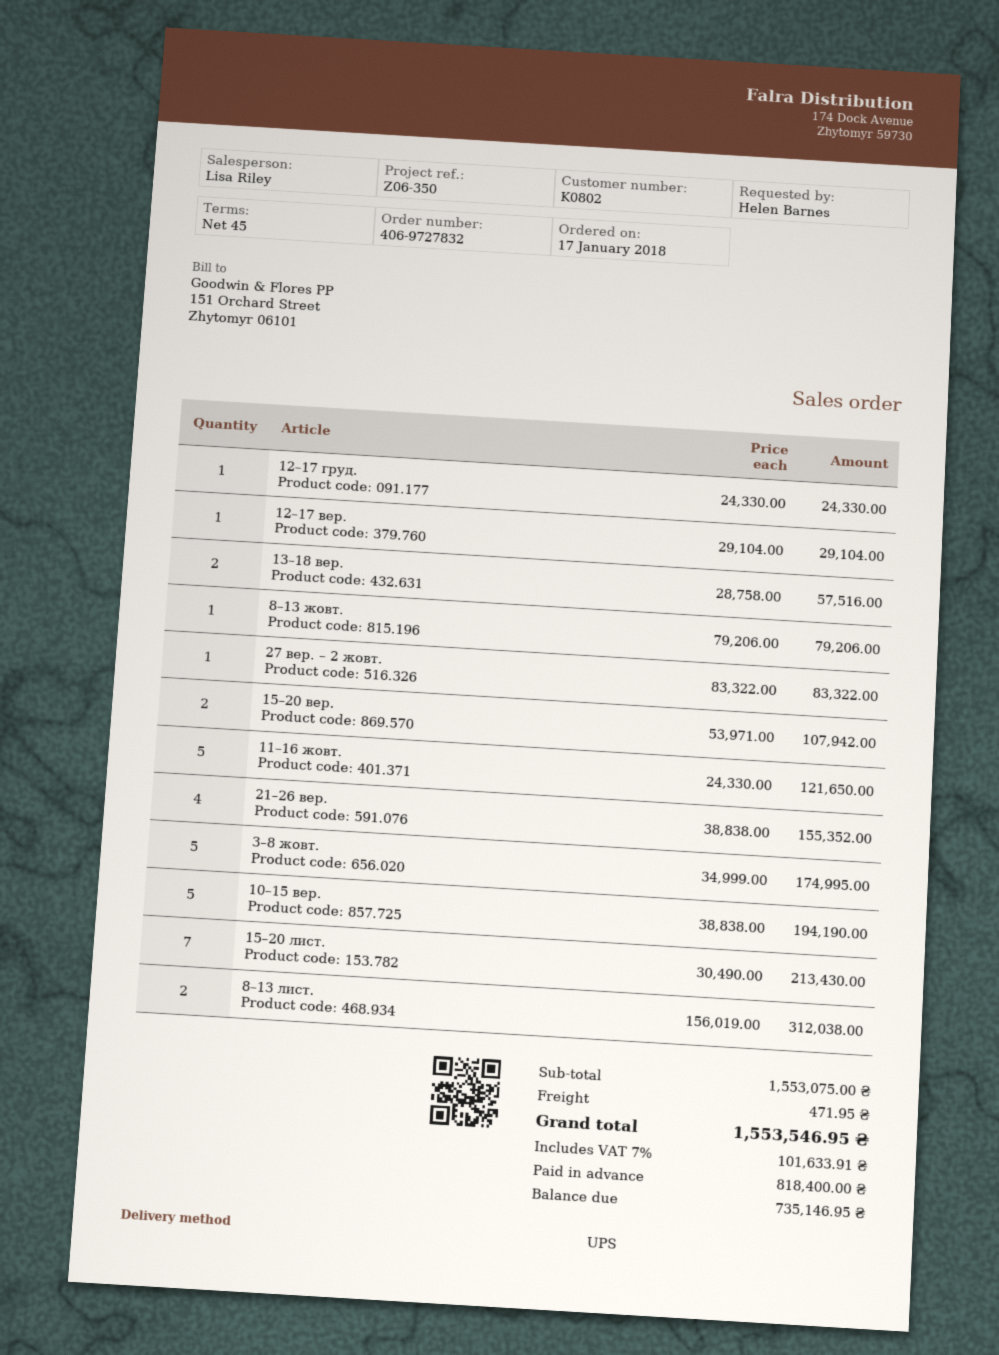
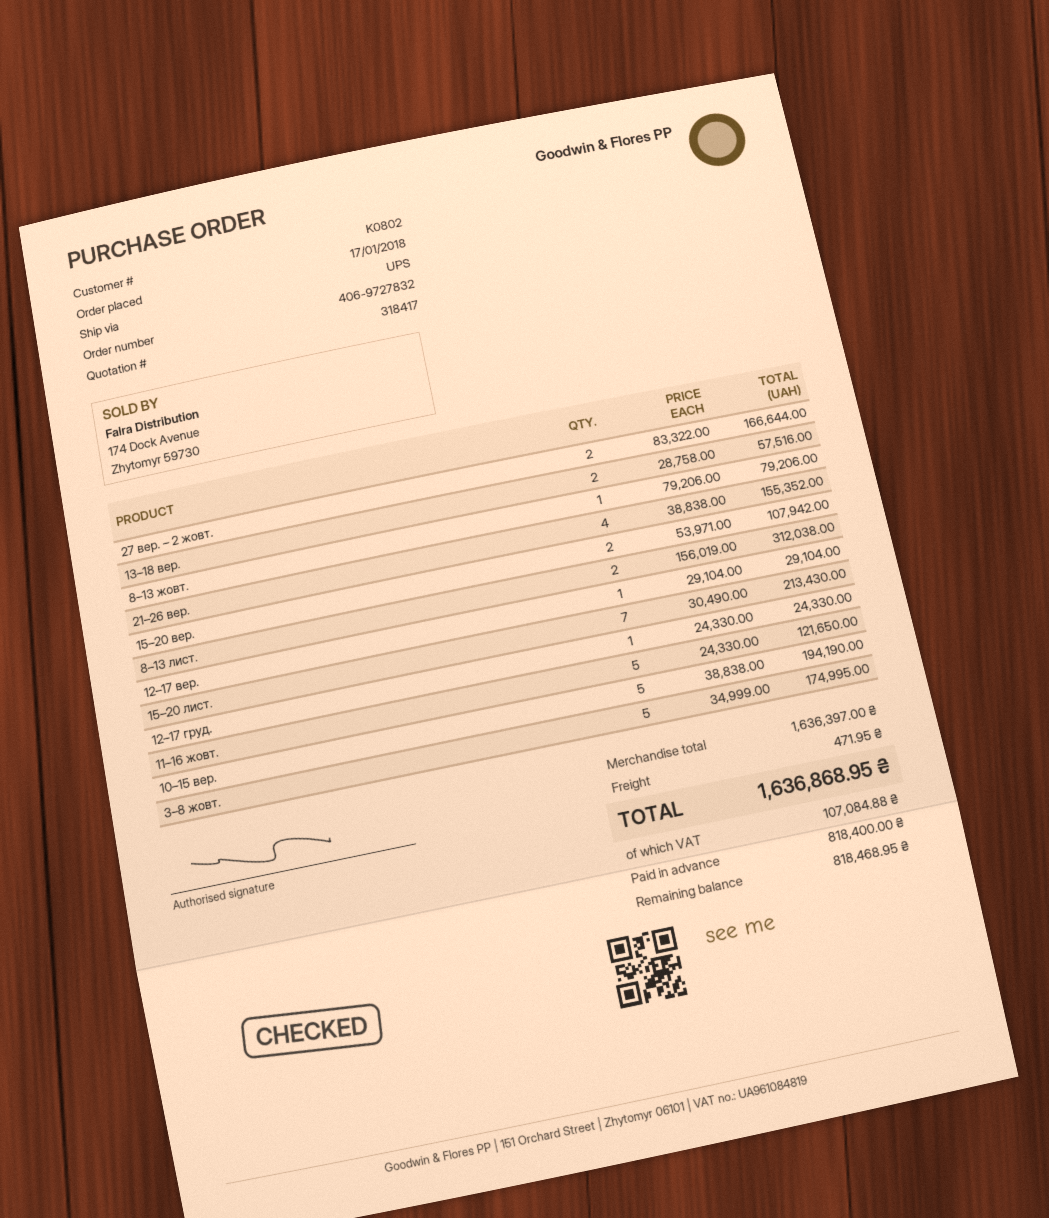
27 вер. – 2 жовт.: 1 x 83322.00 = 83322.00 -> 2 x 83322.00 = 166644.00
subtotal: 1553075.00 -> 1636397.00
tax: 101633.91 -> 107084.88
total: 1553546.95 -> 1636868.95
balance: 735146.95 -> 818468.95

